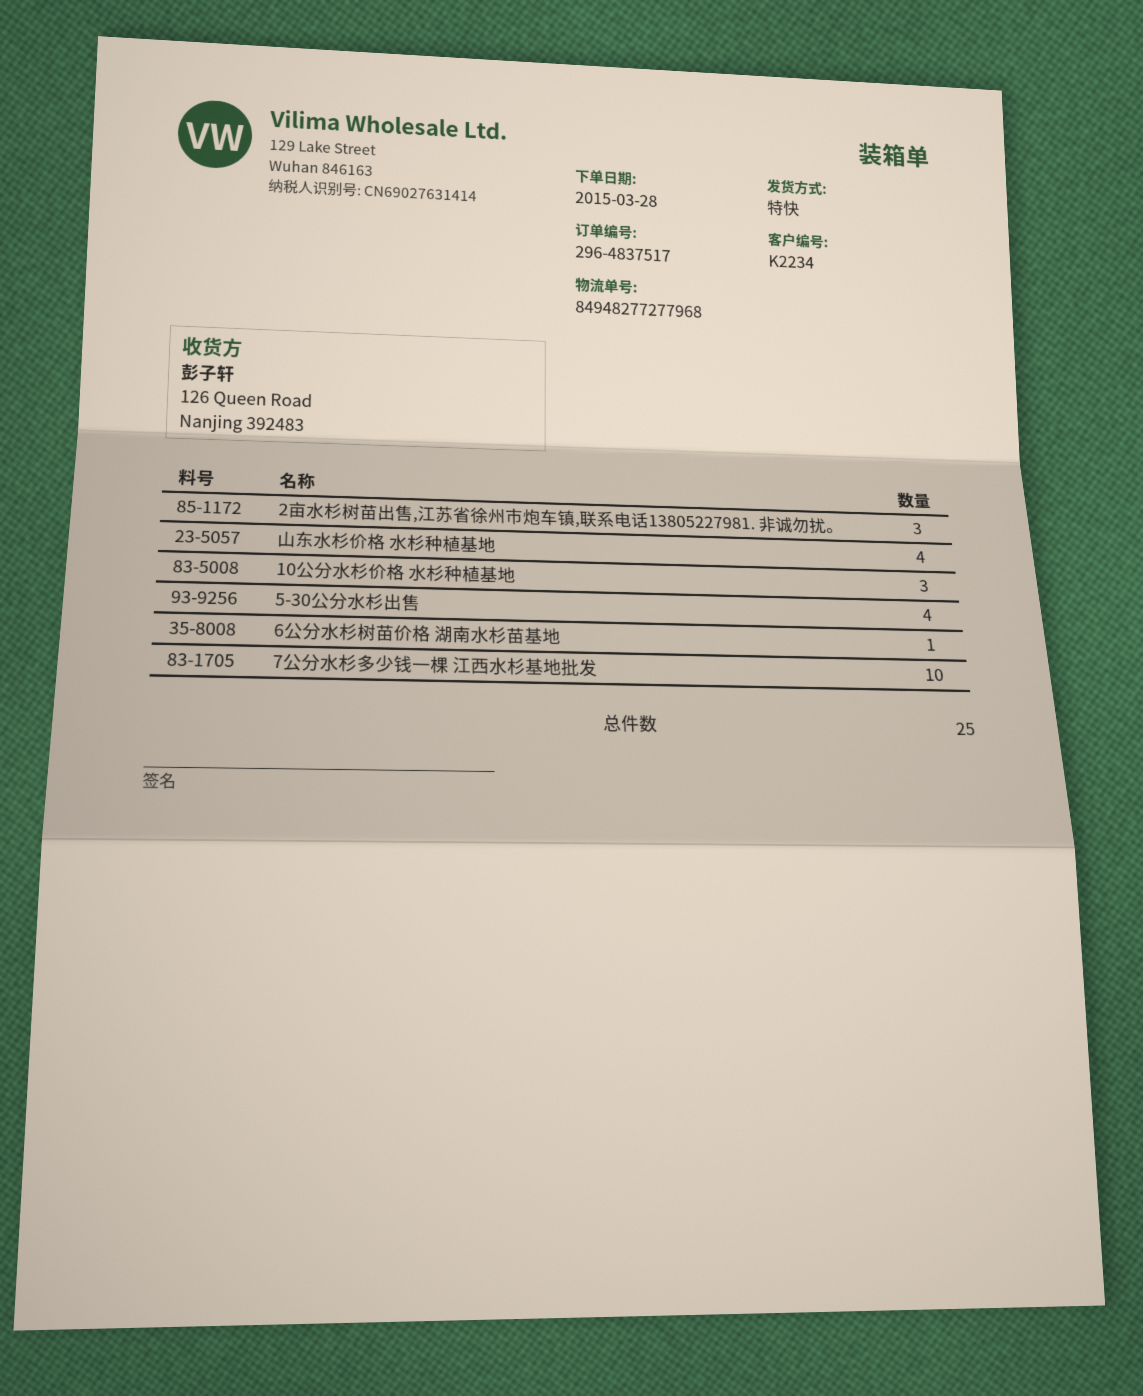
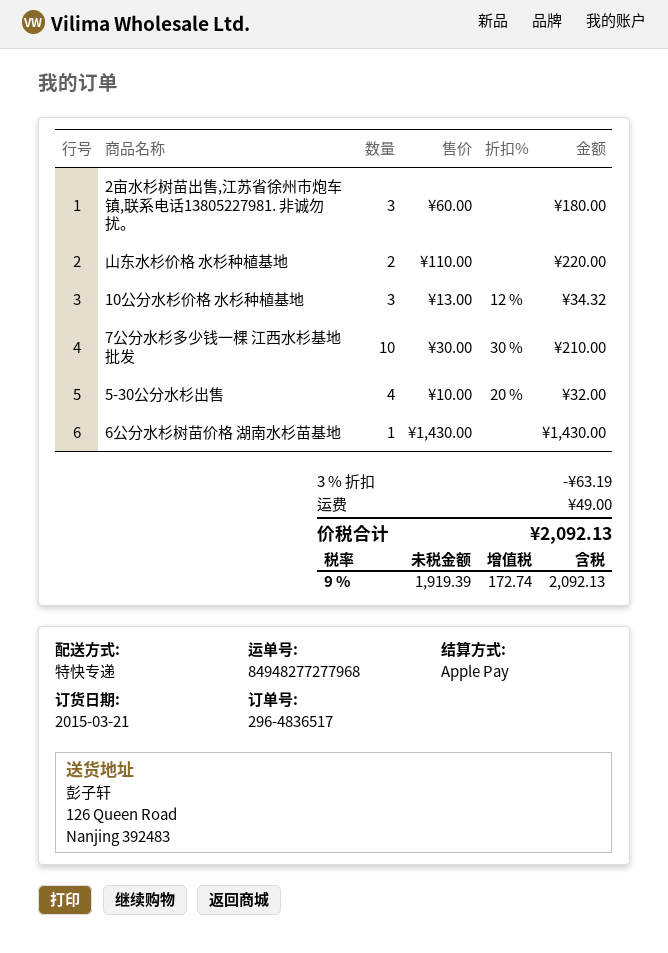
order number: 296-4837517 -> 296-4836517
order date: 2015-03-28 -> 2015-03-21
山东水杉价格 水杉种植基地: 4 -> 2

